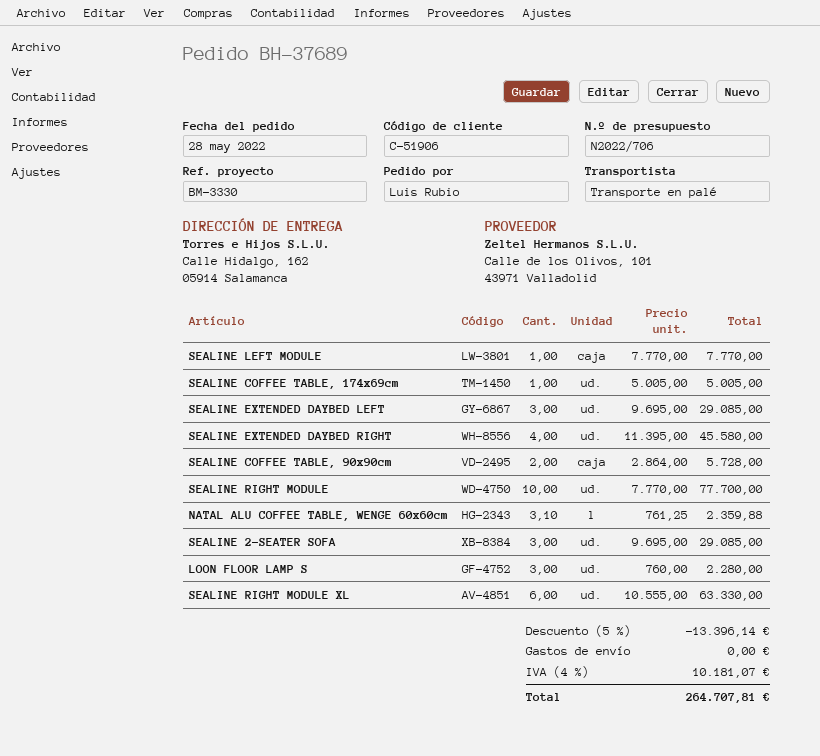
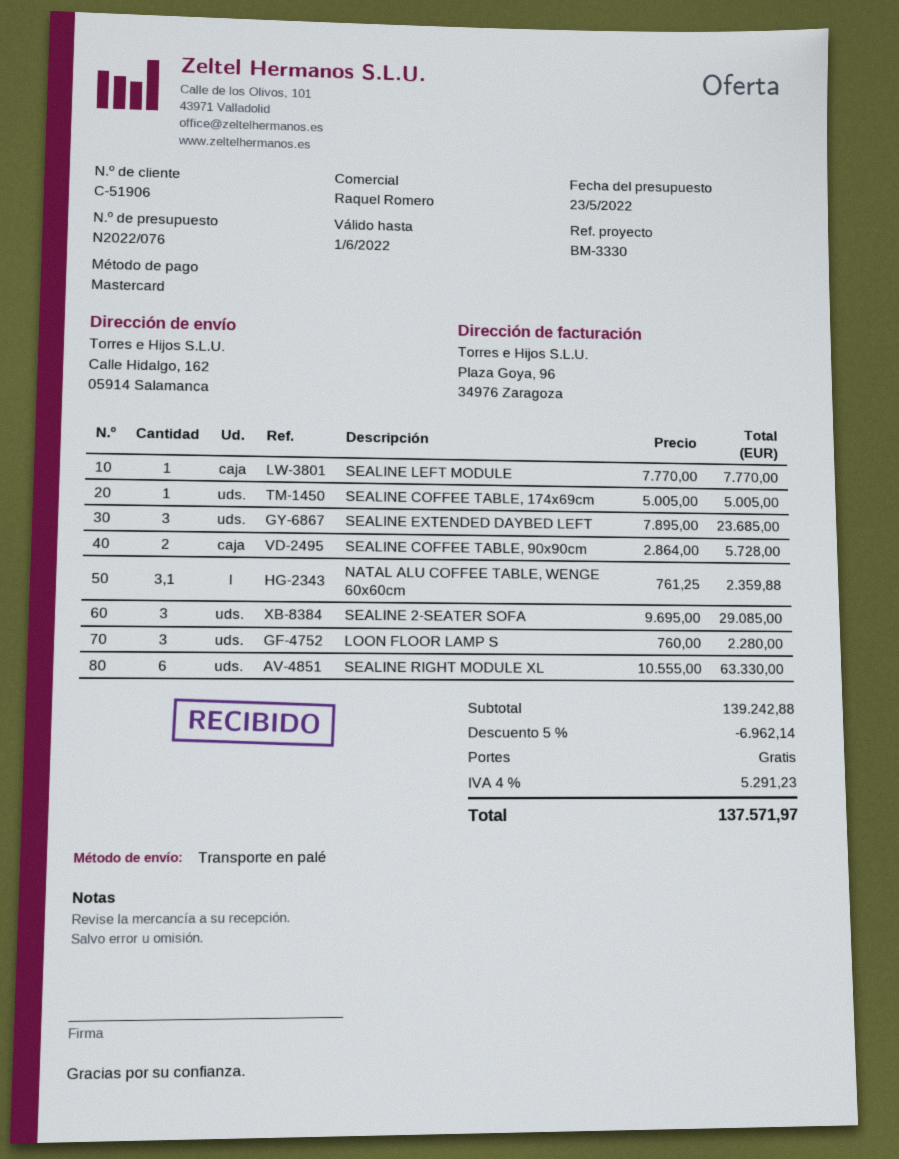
quote number: N2022/706 -> N2022/076
SEALINE EXTENDED DAYBED LEFT: 3 x 9695.00 = 29085.00 -> 3 x 7895.00 = 23685.00
SEALINE EXTENDED DAYBED RIGHT: 4 x 11395.00 = 45580.00 -> none
SEALINE RIGHT MODULE: 10 x 7770.00 = 77700.00 -> none
discount: 5% = 13396.14 -> 5% = 6962.14
tax: 4% = 10181.07 -> 4% = 5291.23
total: 264707.81 -> 137571.97

